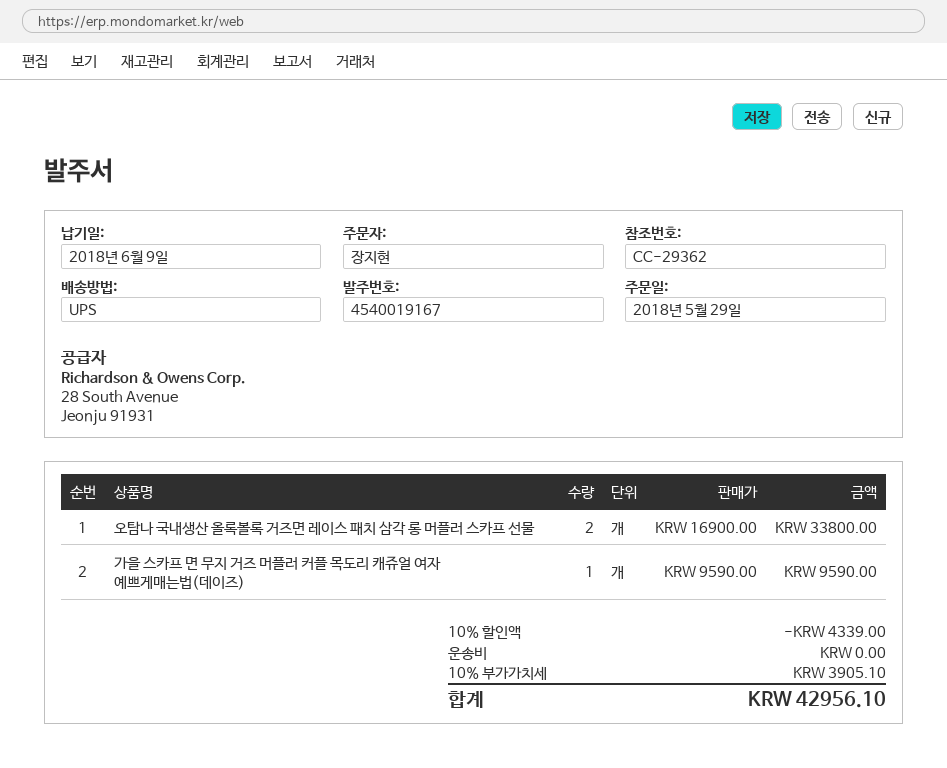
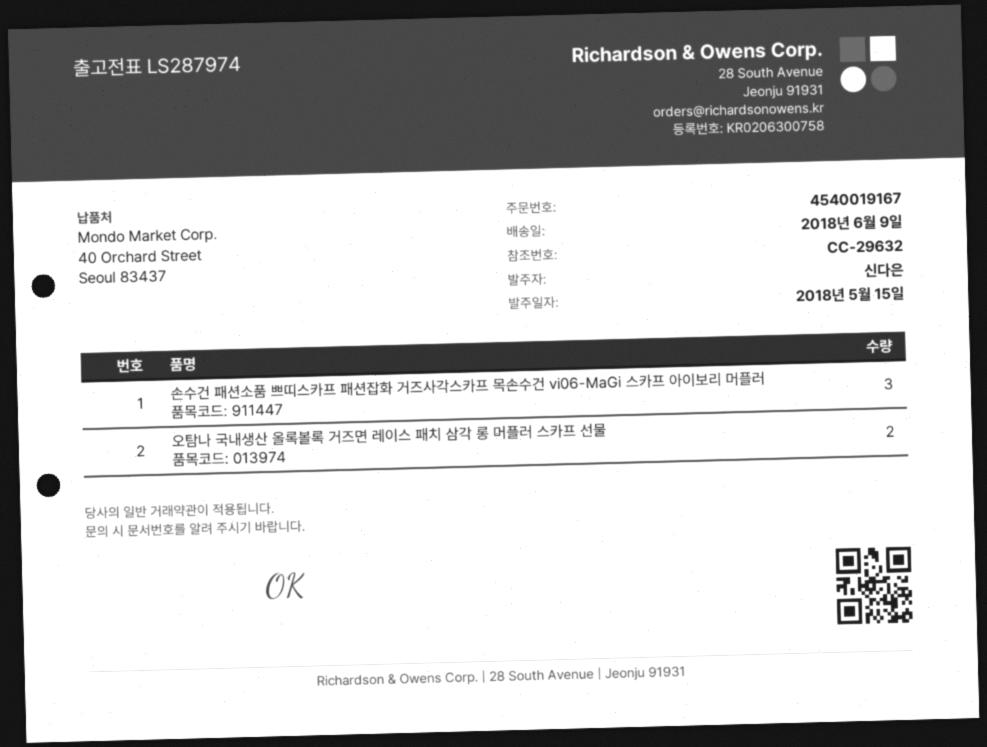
order date: 2018-05-29 -> 2018-05-15
reference: CC-29362 -> CC-29632
ordered by: 장지현 -> 신다은
가을 스카프 면 무지 거즈 머플러 커플 목도리 캐쥬얼 여자 예쁘게매는법(데이즈): 1 -> none
손수건 패션소품 쁘띠스카프 패션잡화 거즈사각스카프 목손수건 ⅵ06-MaGi 스카프 아이보리 머플러: none -> 3

